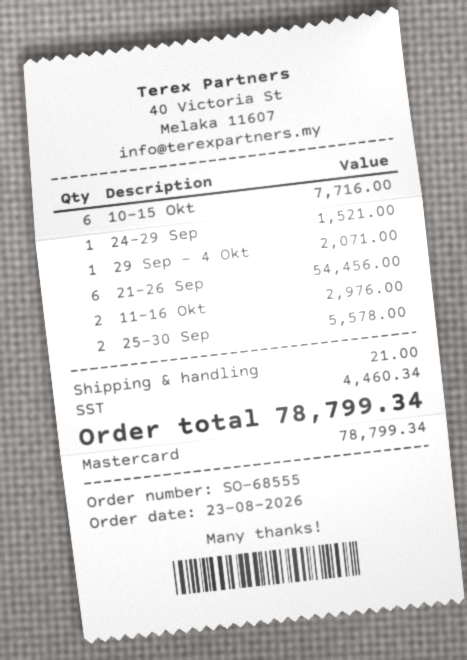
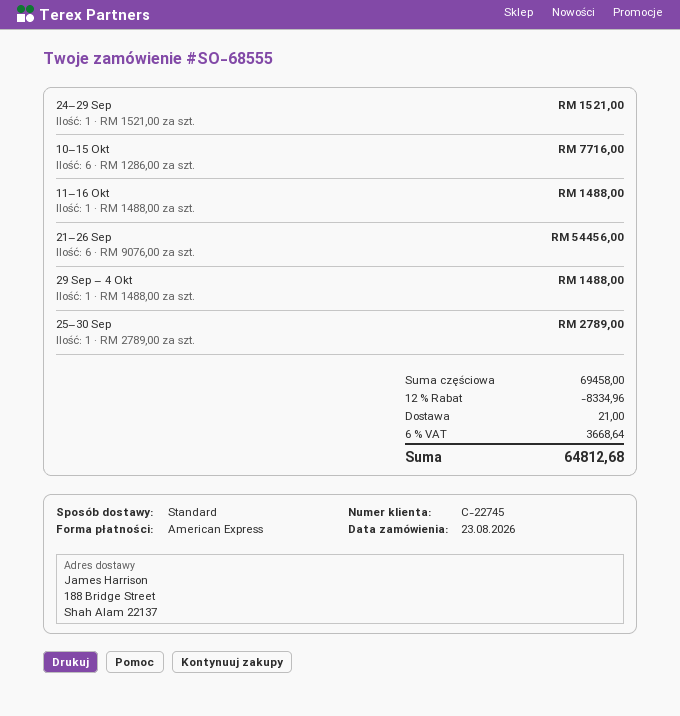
payment method: Mastercard -> American Express
29 Sep – 4 Okt: 1 for 2071.00 -> 1 for 1488.00
11–16 Okt: 2 for 2976.00 -> 1 for 1488.00
25–30 Sep: 2 for 5578.00 -> 1 for 2789.00
discount: none -> 12% = 8334.96
tax: 4460.34 -> 3668.64
total: 78799.34 -> 64812.68

